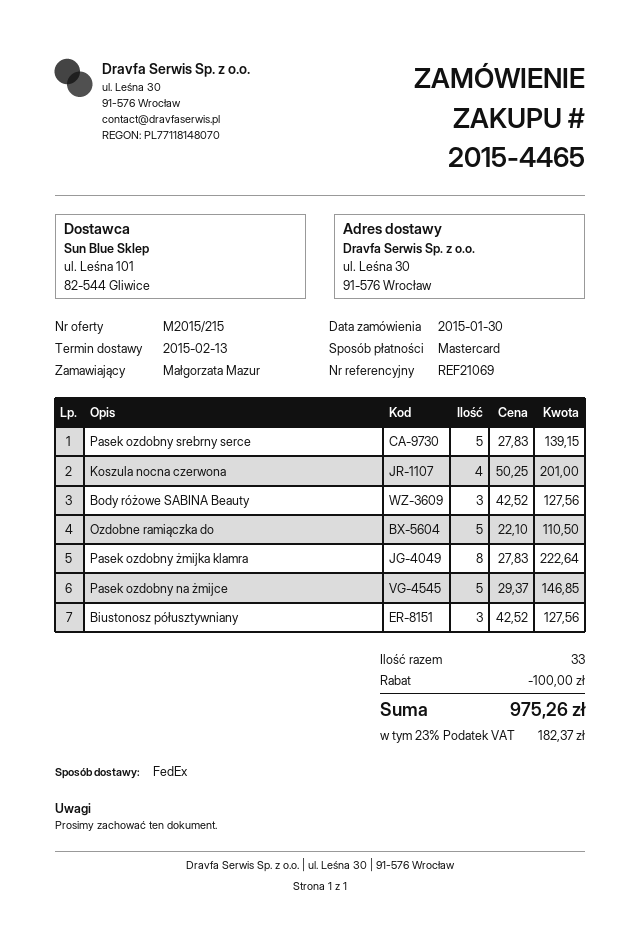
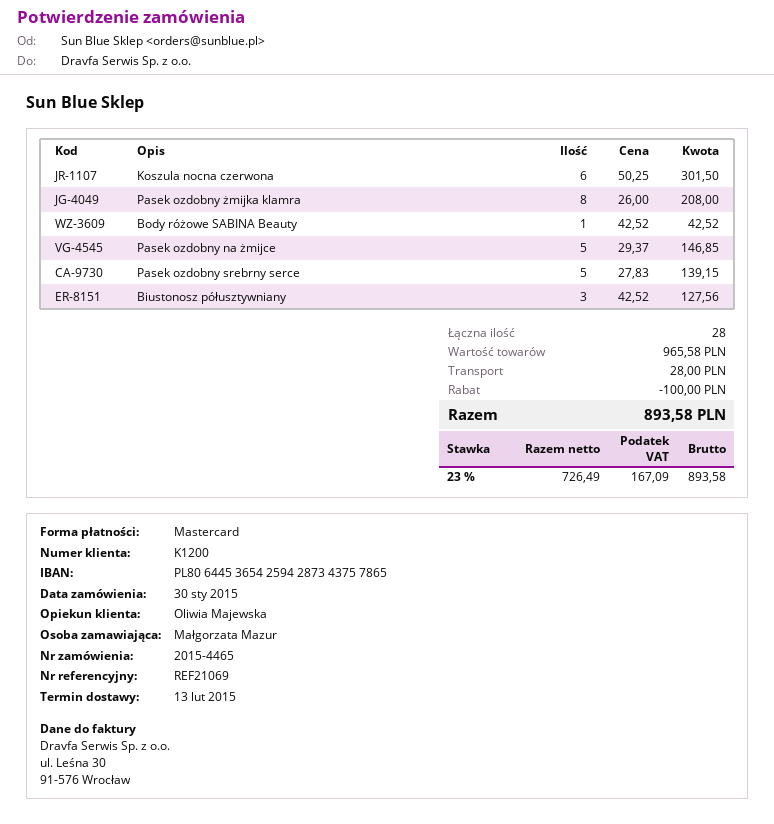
Koszula nocna czerwona: 4 x 50.25 = 201.00 -> 6 x 50.25 = 301.50
Body różowe SABINA Beauty: 3 x 42.52 = 127.56 -> 1 x 42.52 = 42.52
Ozdobne ramiączka do: 5 x 22.10 = 110.50 -> none
Pasek ozdobny żmijka klamra: 8 x 27.83 = 222.64 -> 8 x 26.00 = 208.00
total quantity: 33 -> 28
shipping: none -> 28.00
tax: 23% = 182.37 -> 23% = 167.09
total: 975.26 -> 893.58

